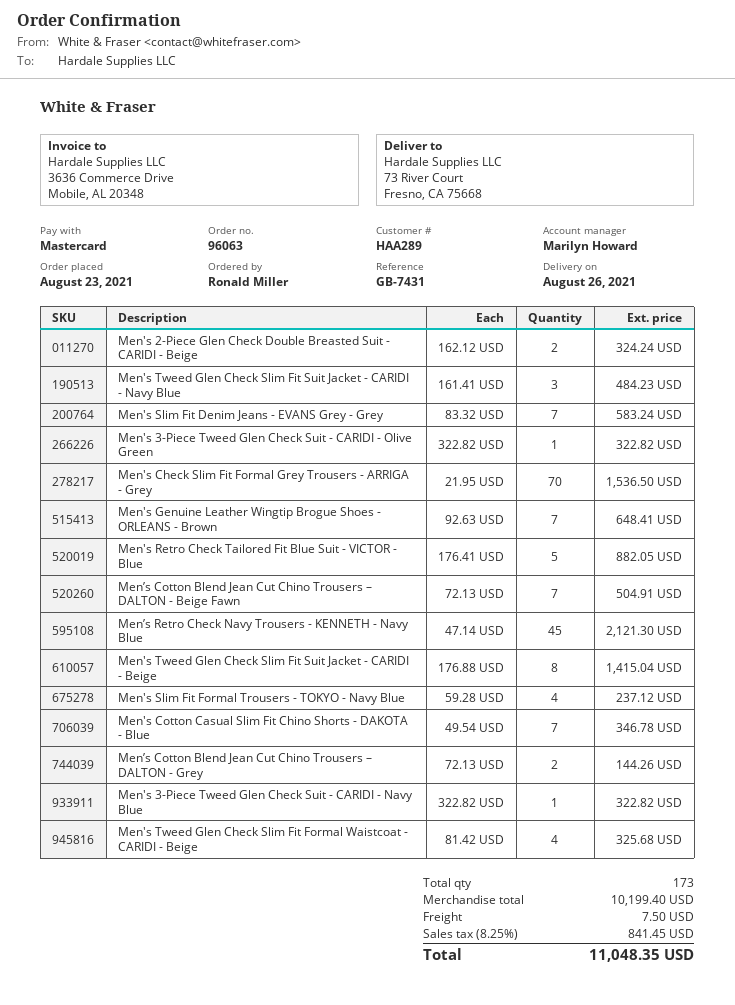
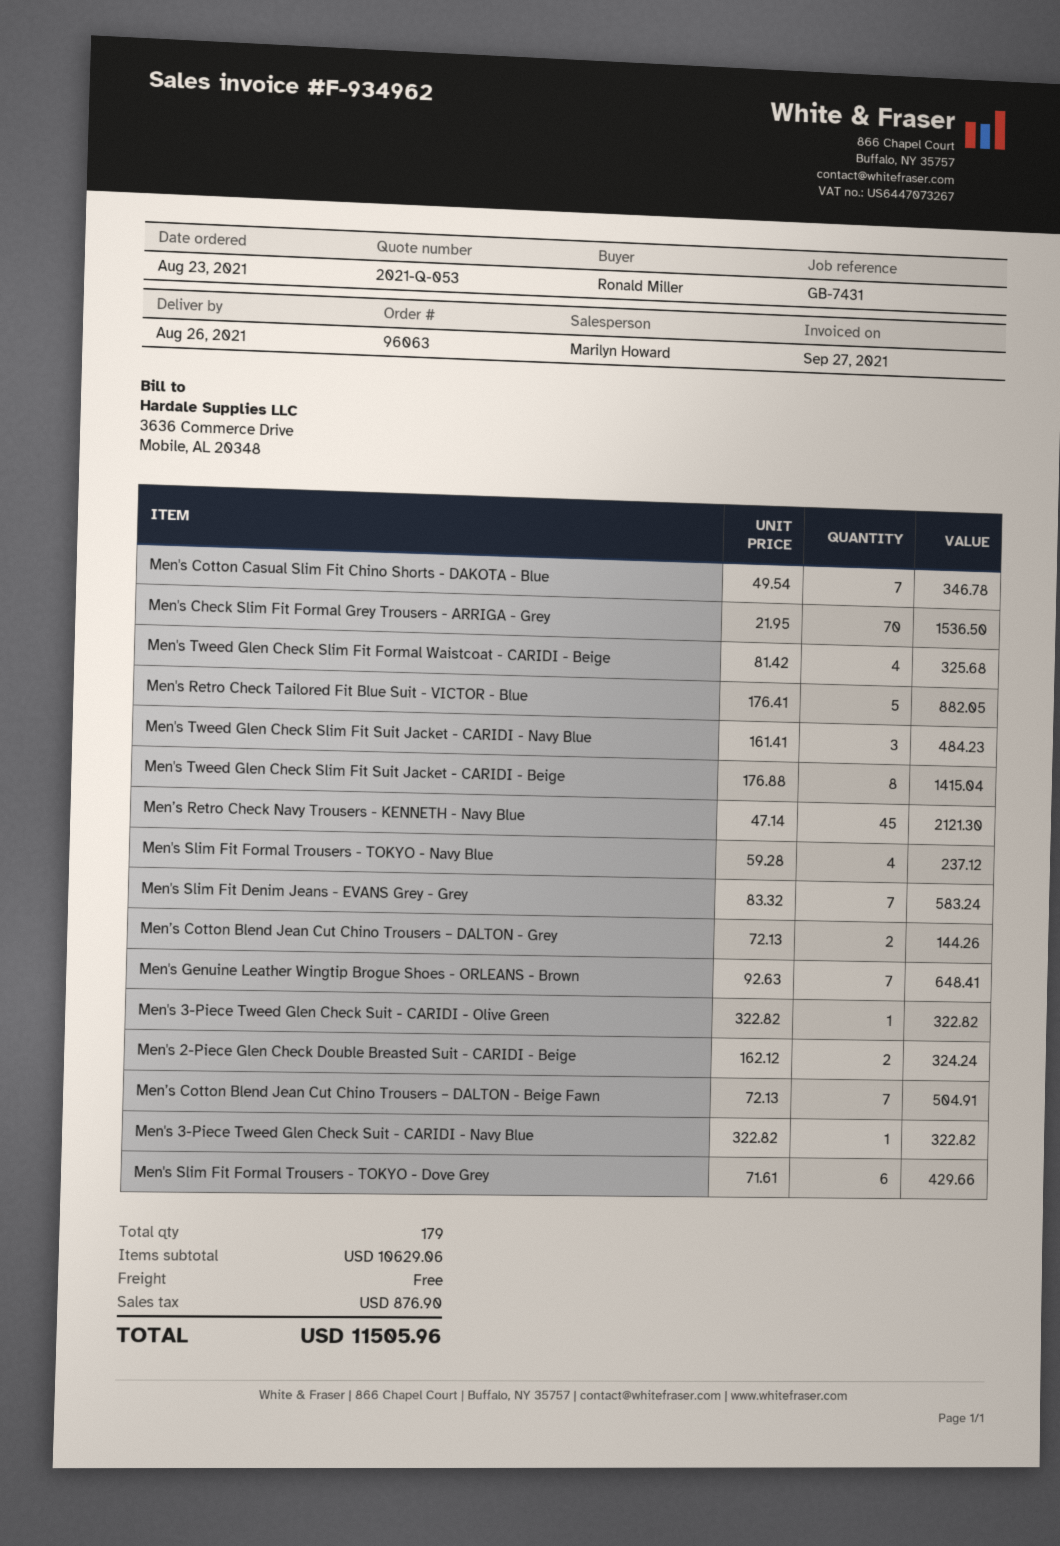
Men's Slim Fit Formal Trousers - TOKYO - Dove Grey: none -> 6 x 71.61 = 429.66
total quantity: 173 -> 179
subtotal: 10199.40 -> 10629.06
shipping: 7.50 -> 0.00
tax: 841.45 -> 876.90
total: 11048.35 -> 11505.96

